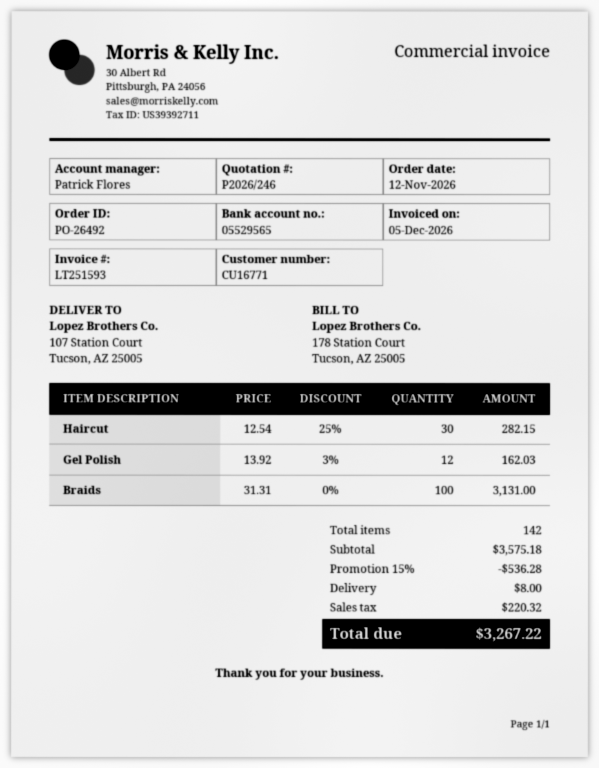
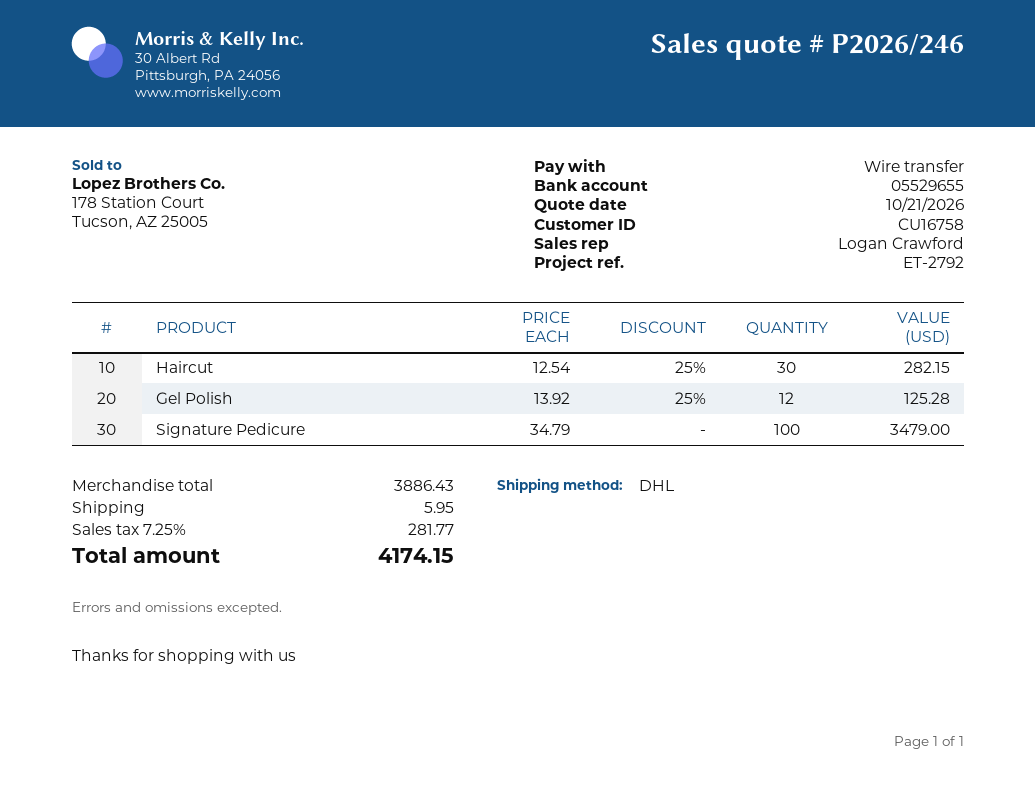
customer number: CU16771 -> CU16758
sales rep: Patrick Flores -> Logan Crawford
bank account: 05529565 -> 05529655
Gel Polish: 12 x 13.92 - 3% = 162.03 -> 12 x 13.92 - 25% = 125.28
Braids: 100 x 31.31 = 3131.00 -> none
Signature Pedicure: none -> 100 x 34.79 = 3479.00
subtotal: 3575.18 -> 3886.43
discount: 15% = 536.28 -> none
shipping: 8.00 -> 5.95
tax: 220.32 -> 281.77
total: 3267.22 -> 4174.15

